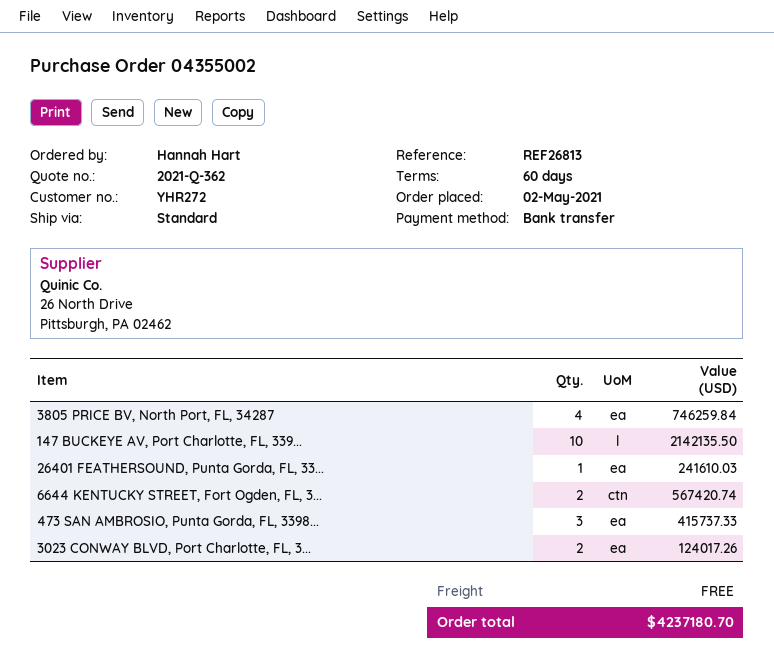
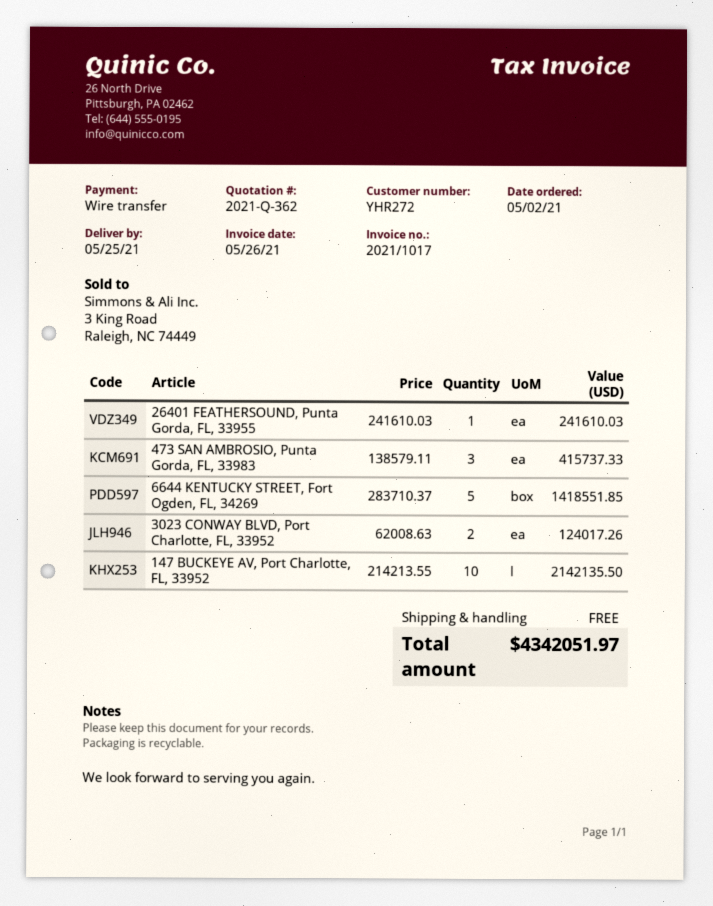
3805 PRICE BV, North Port, FL, 34287: 4 for 746259.84 -> none
6644 KENTUCKY STREET, Fort Ogden, FL, 3...: 2 for 567420.74 -> 5 for 1418551.85
total: 4237180.70 -> 4342051.97

